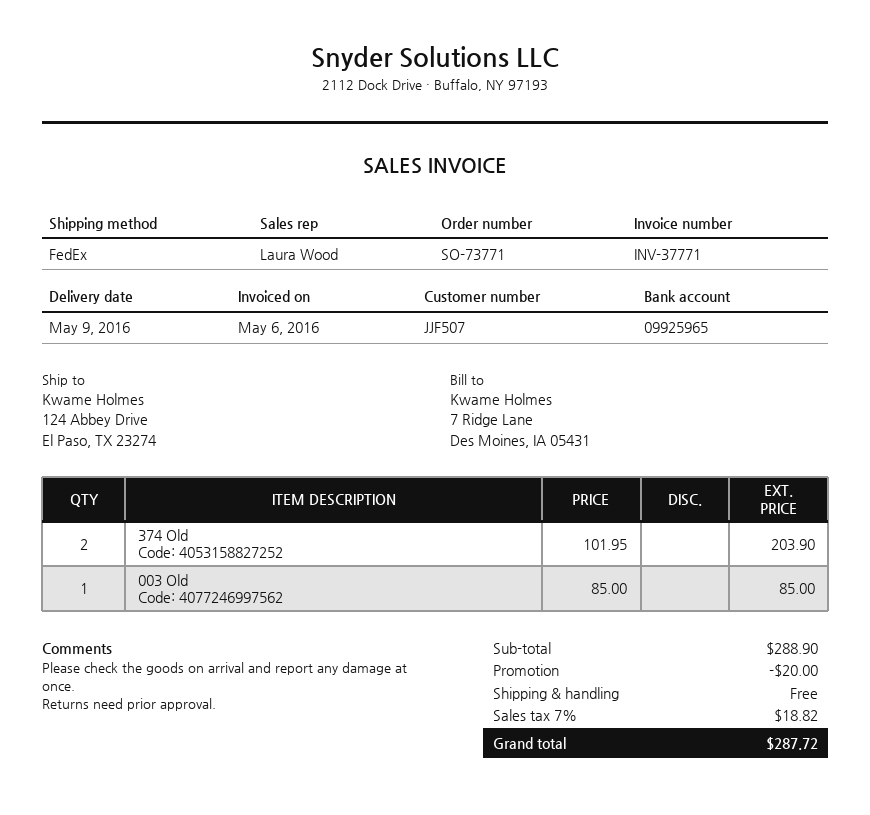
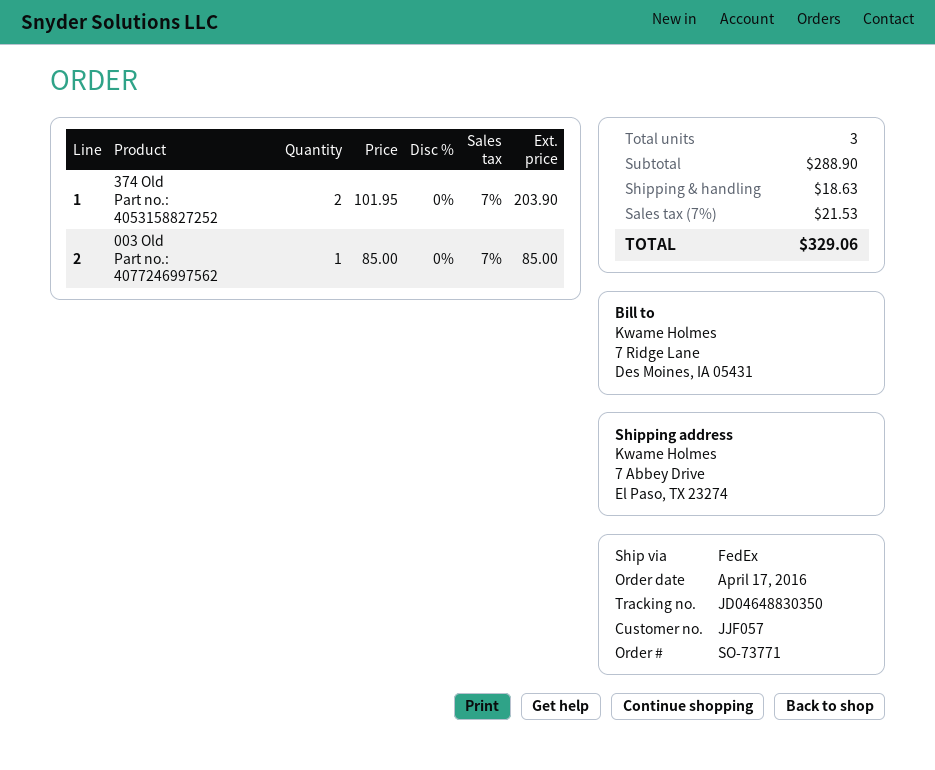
customer number: JJF507 -> JJF057
ship to: 124 Abbey Drive, El Paso, TX 23274 -> 7 Abbey Drive, El Paso, TX 23274
discount: 20.00 -> none
shipping: 0.00 -> 18.63
tax: 7% = 18.82 -> 7% = 21.53
total: 287.72 -> 329.06

